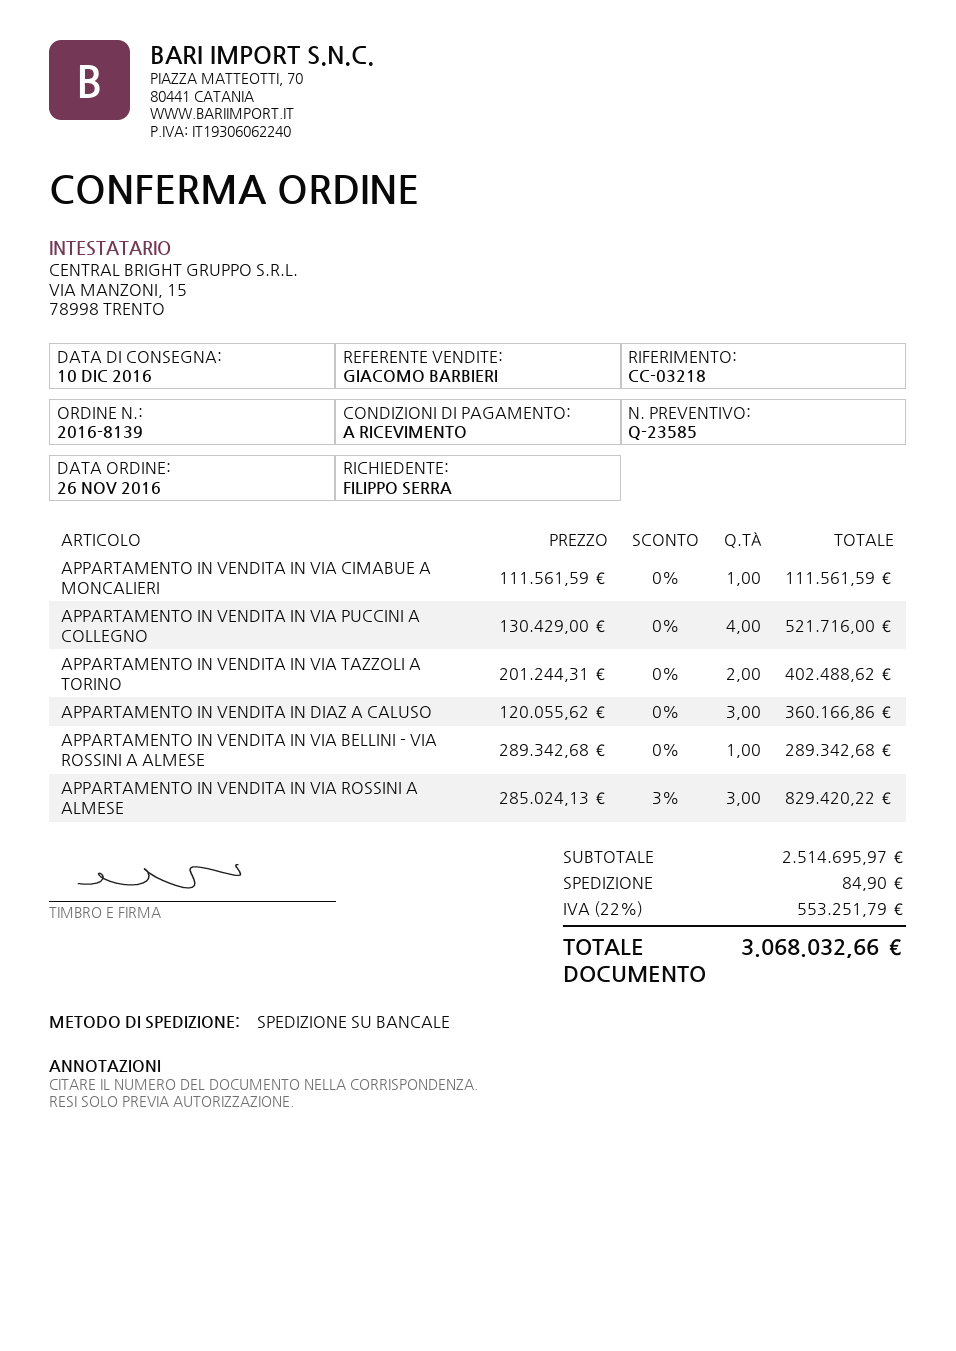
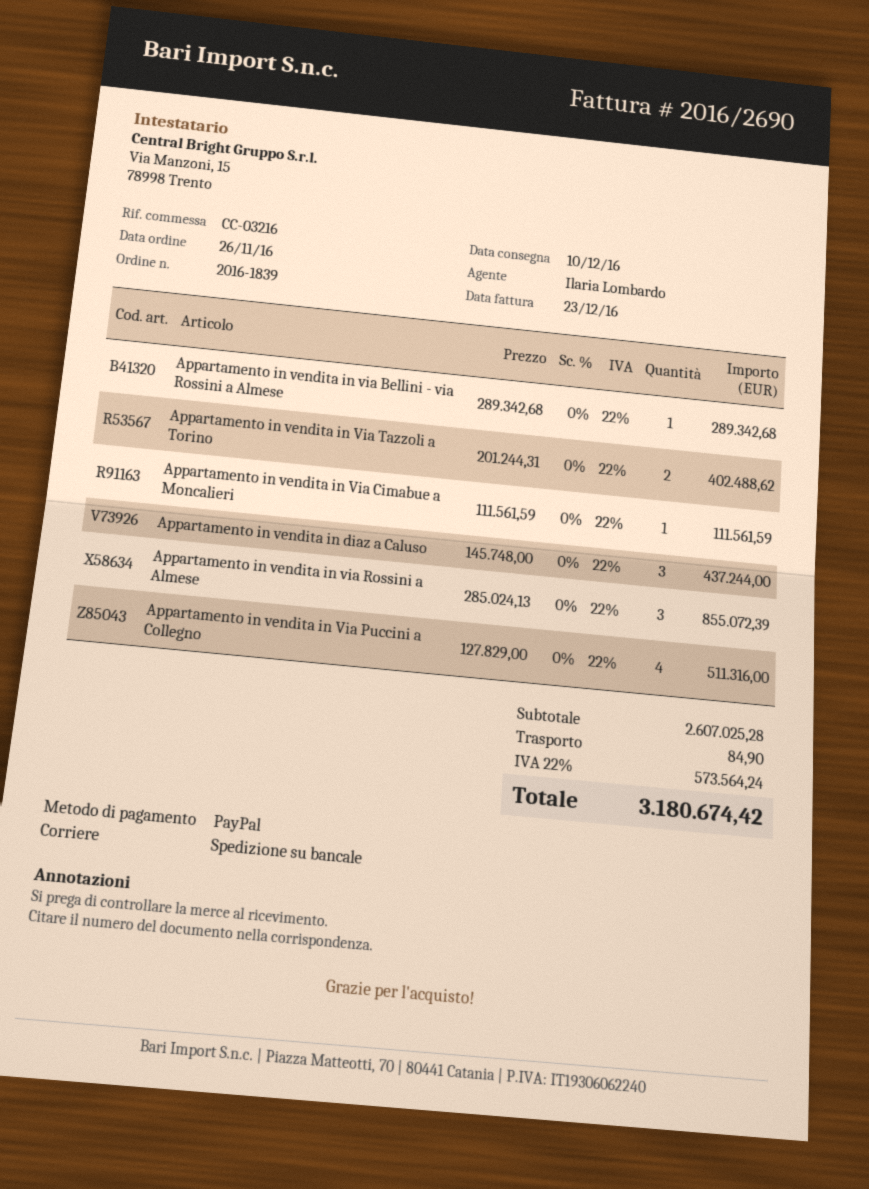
order number: 2016-8139 -> 2016-1839
reference: CC-03218 -> CC-03216
sales rep: GIACOMO BARBIERI -> Ilaria Lombardo
APPARTAMENTO IN VENDITA IN VIA PUCCINI A COLLEGNO: 4 x 130429.00 = 521716.00 -> 4 x 127829.00 = 511316.00
APPARTAMENTO IN VENDITA IN DIAZ A CALUSO: 3 x 120055.62 = 360166.86 -> 3 x 145748.00 = 437244.00
APPARTAMENTO IN VENDITA IN VIA ROSSINI A ALMESE: 3 x 285024.13 - 3% = 829420.22 -> 3 x 285024.13 = 855072.39
subtotal: 2514695.97 -> 2607025.28
tax: 22% = 553251.79 -> 22% = 573564.24
total: 3068032.66 -> 3180674.42

